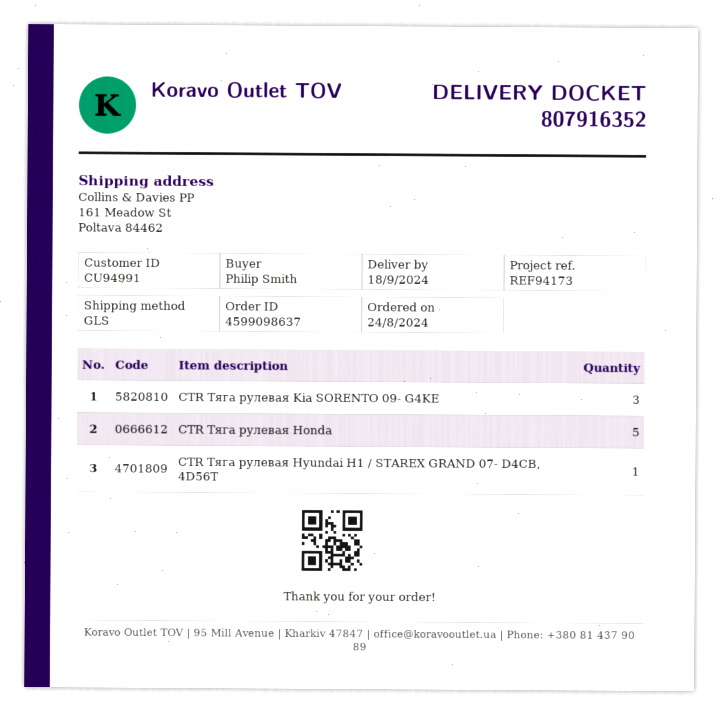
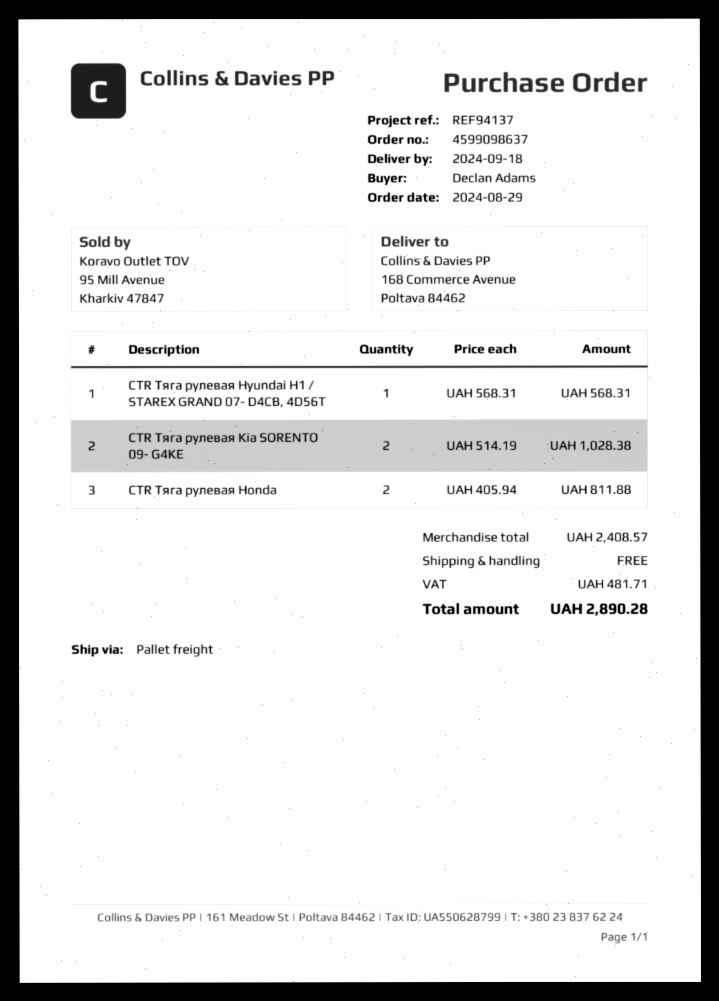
order date: 2024-08-24 -> 2024-08-29
reference: REF94173 -> REF94137
ordered by: Philip Smith -> Declan Adams
shipping method: GLS -> pallet freight
ship to: 161 Meadow St, Poltava 84462 -> 168 Commerce Avenue, Poltava 84462
CTR Тяга рулевая Kia SORENTO 09- G4KE: 3 -> 2
CTR Тяга рулевая Honda: 5 -> 2

